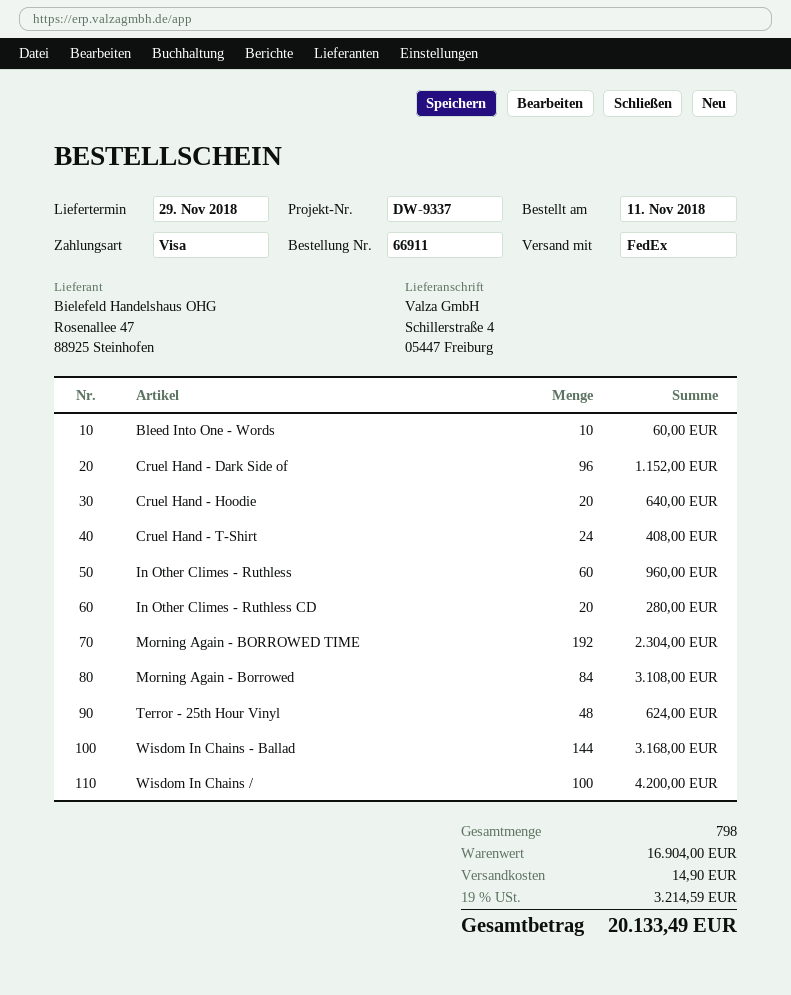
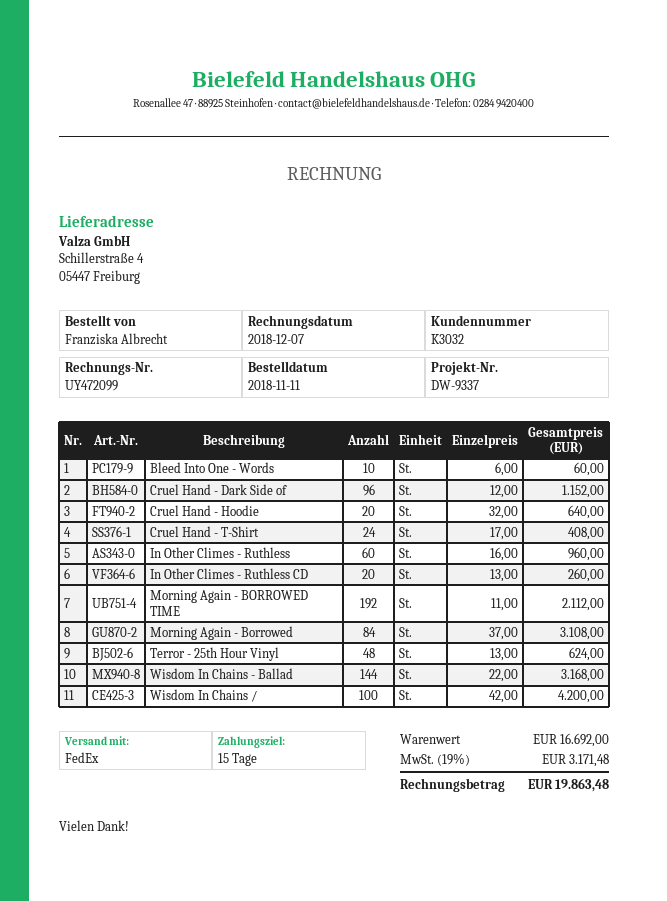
In Other Climes - Ruthless CD: 20 for 280.00 -> 20 for 260.00
Morning Again - BORROWED TIME: 192 for 2304.00 -> 192 for 2112.00
subtotal: 16904.00 -> 16692.00
shipping: 14.90 -> none
tax: 19% = 3214.59 -> 19% = 3171.48
total: 20133.49 -> 19863.48

